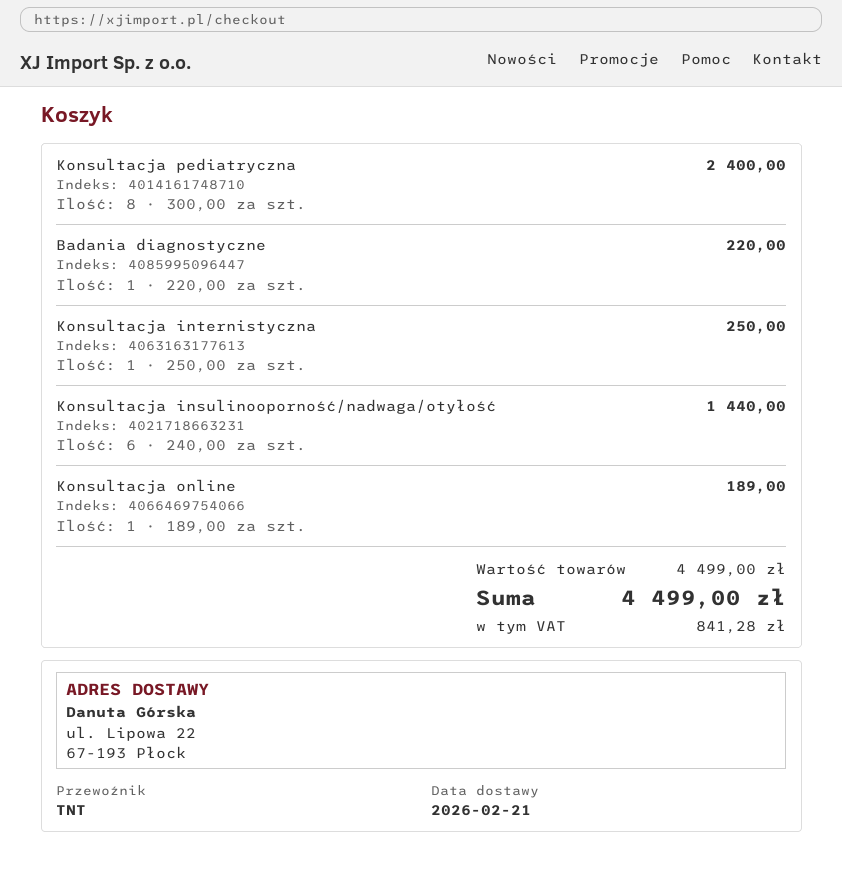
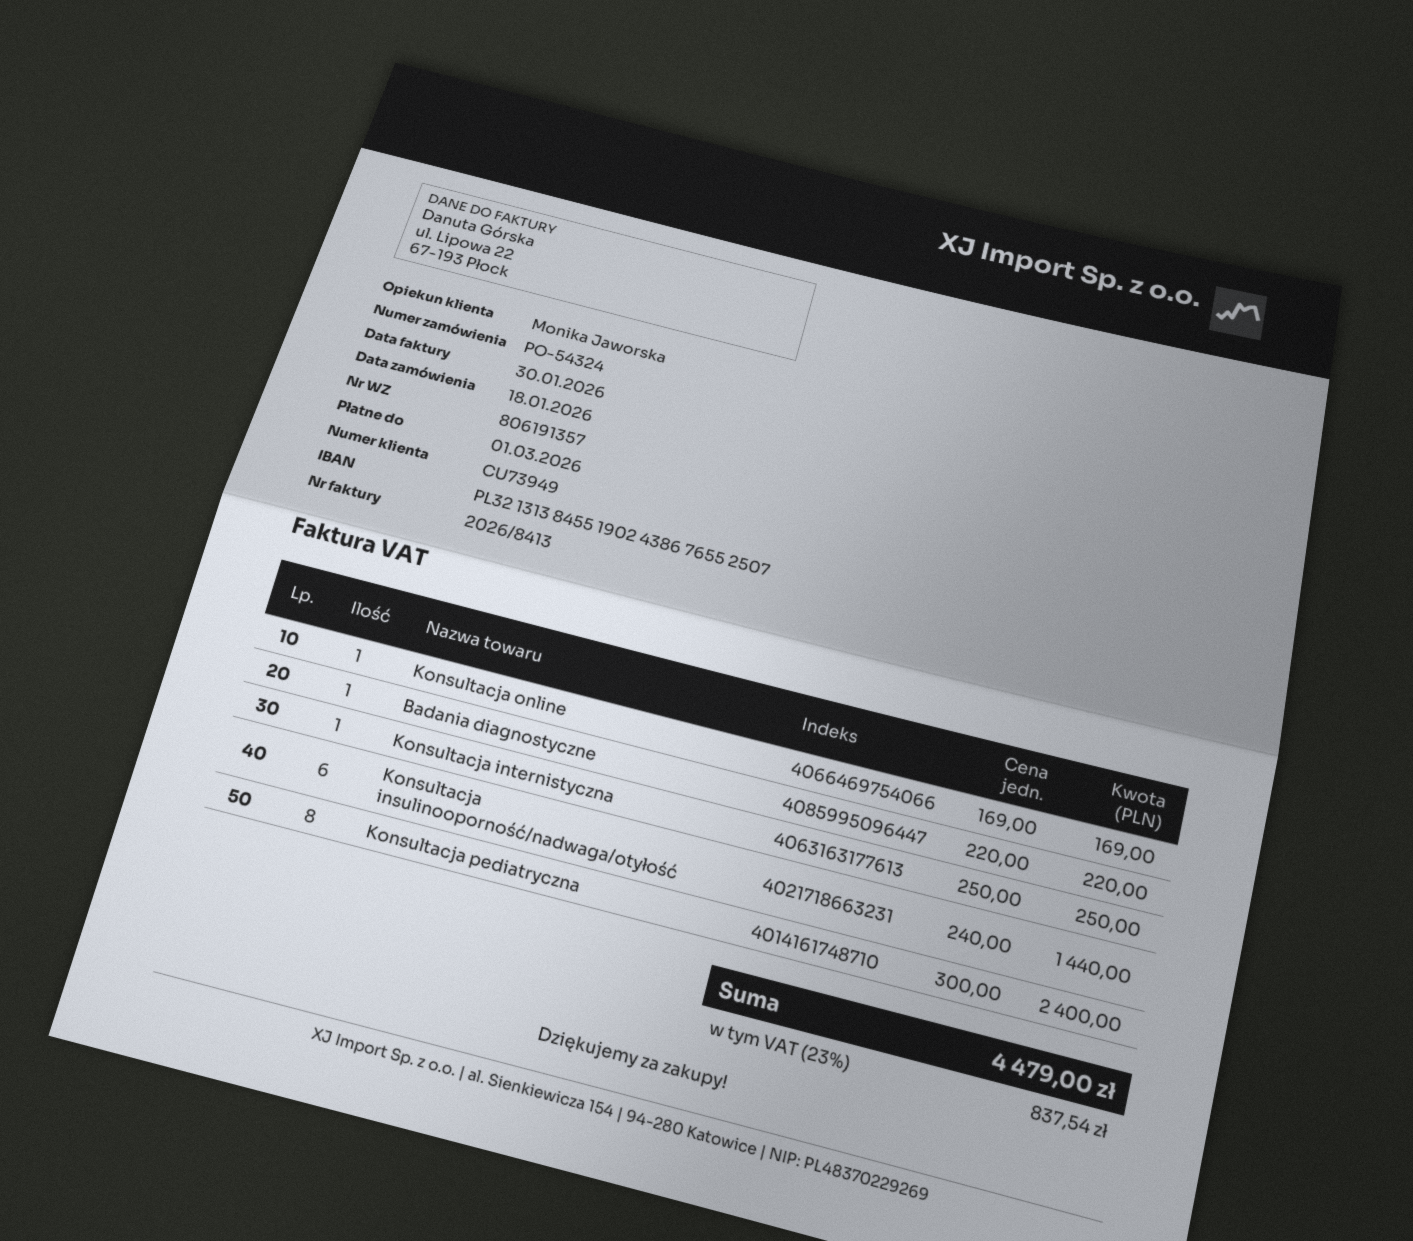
Konsultacja online: 1 x 189.00 = 189.00 -> 1 x 169.00 = 169.00
tax: 841.28 -> 837.54
total: 4499.00 -> 4479.00

